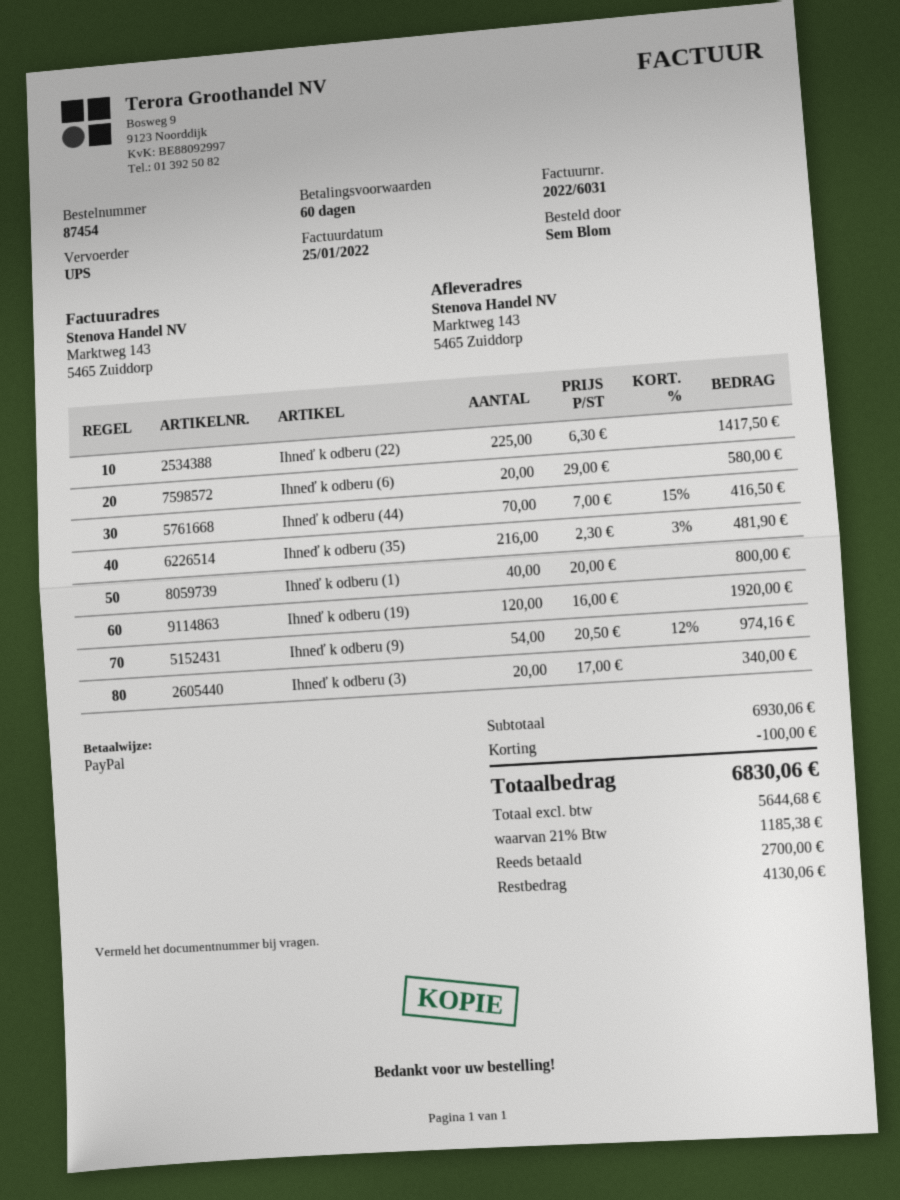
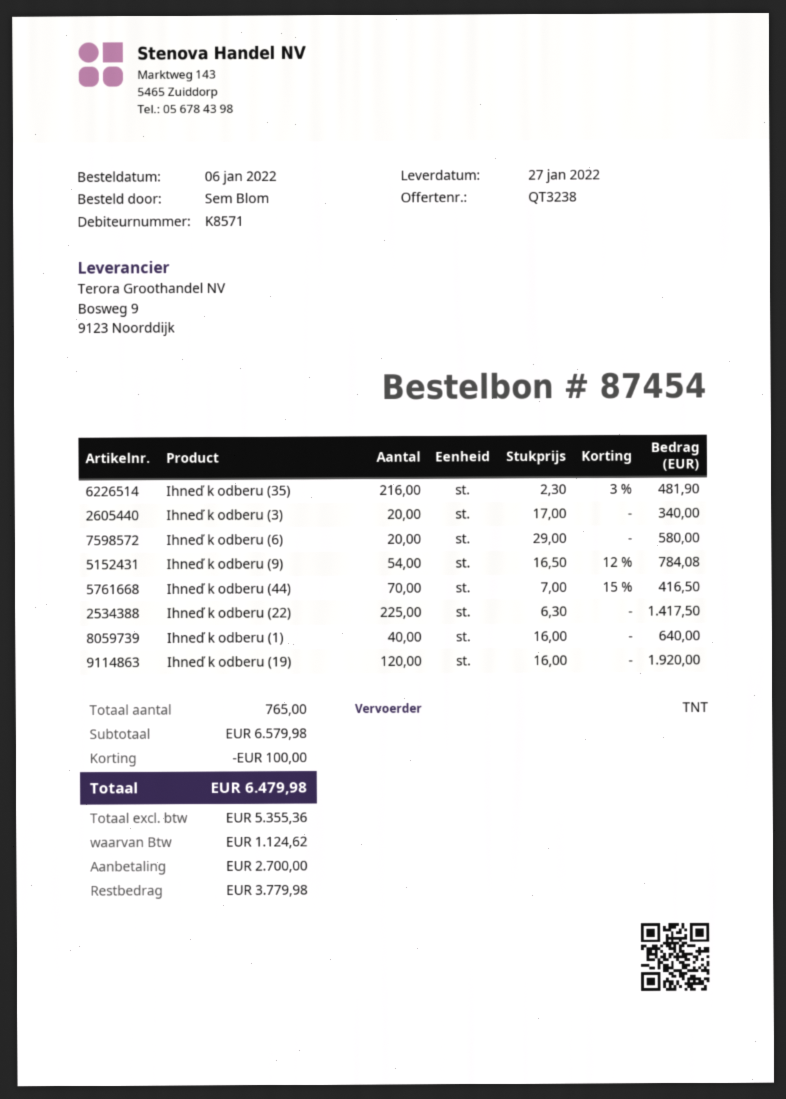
shipping method: UPS -> TNT
Ihneď k odberu (1): 40 x 20.00 = 800.00 -> 40 x 16.00 = 640.00
Ihneď k odberu (9): 54 x 20.50 - 12% = 974.16 -> 54 x 16.50 - 12% = 784.08
subtotal: 6930.06 -> 6579.98
net: 5644.68 -> 5355.36
tax: 1185.38 -> 1124.62
total: 6830.06 -> 6479.98
balance: 4130.06 -> 3779.98

